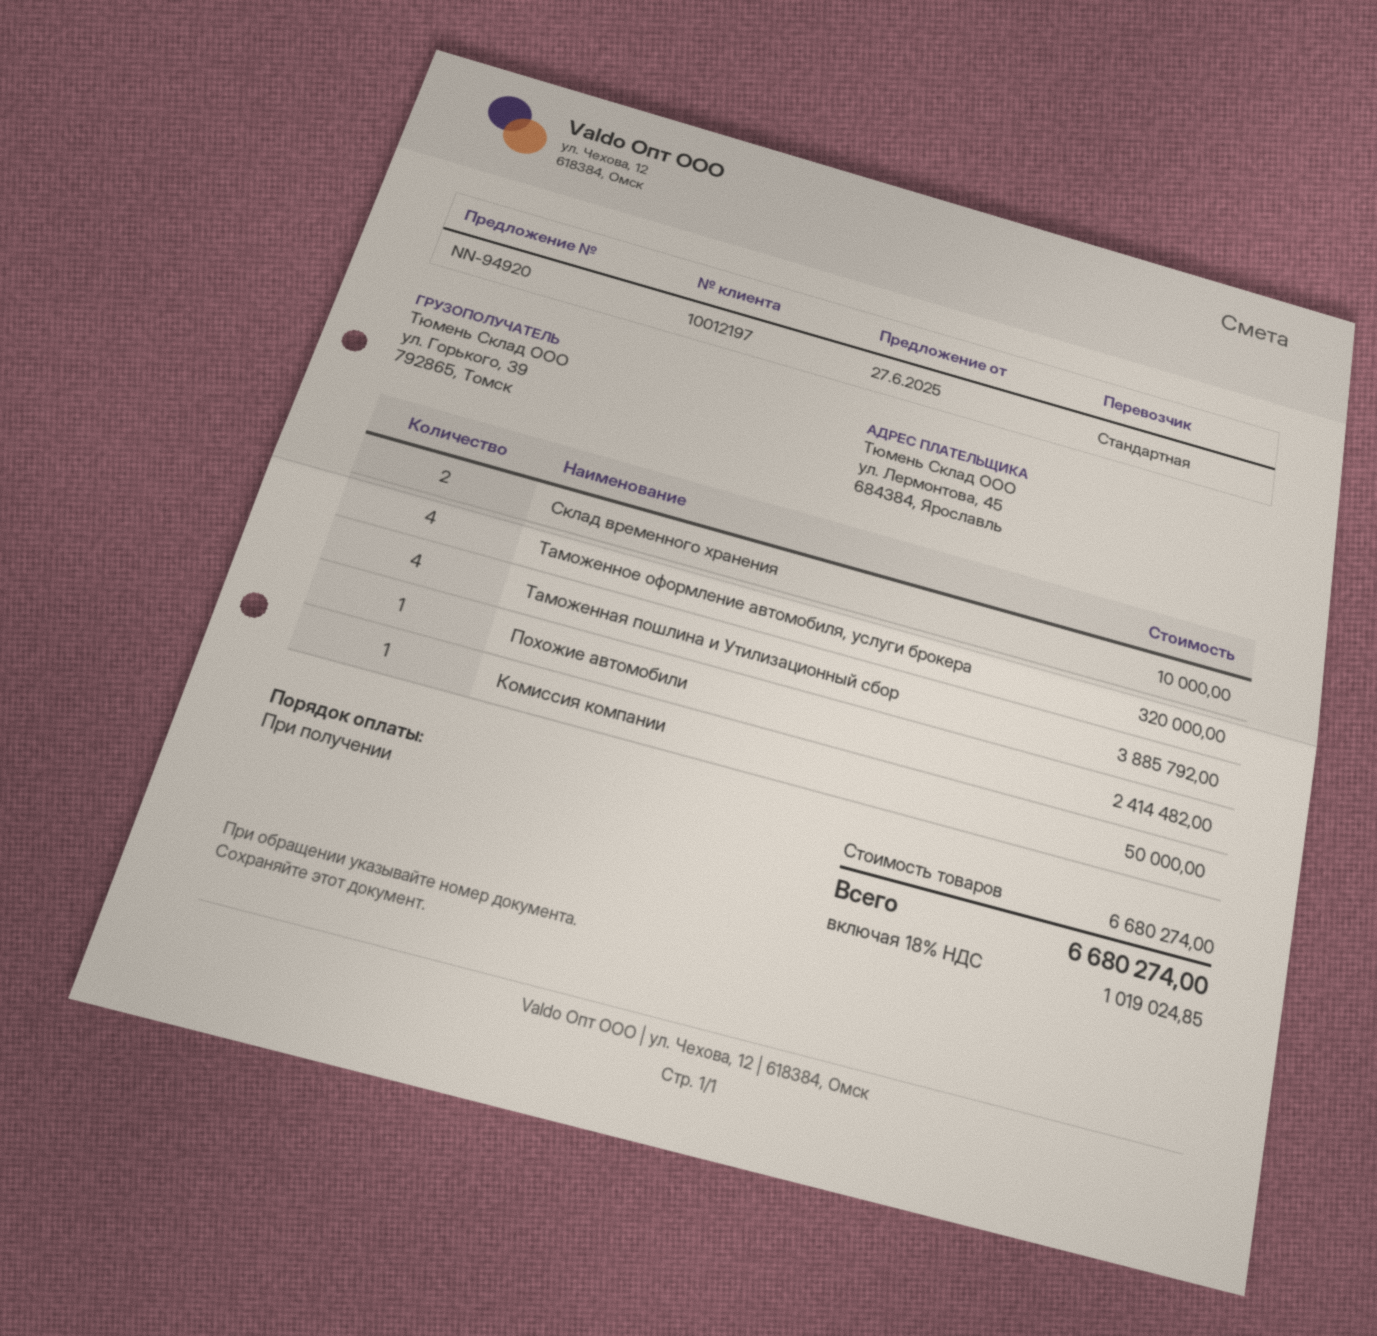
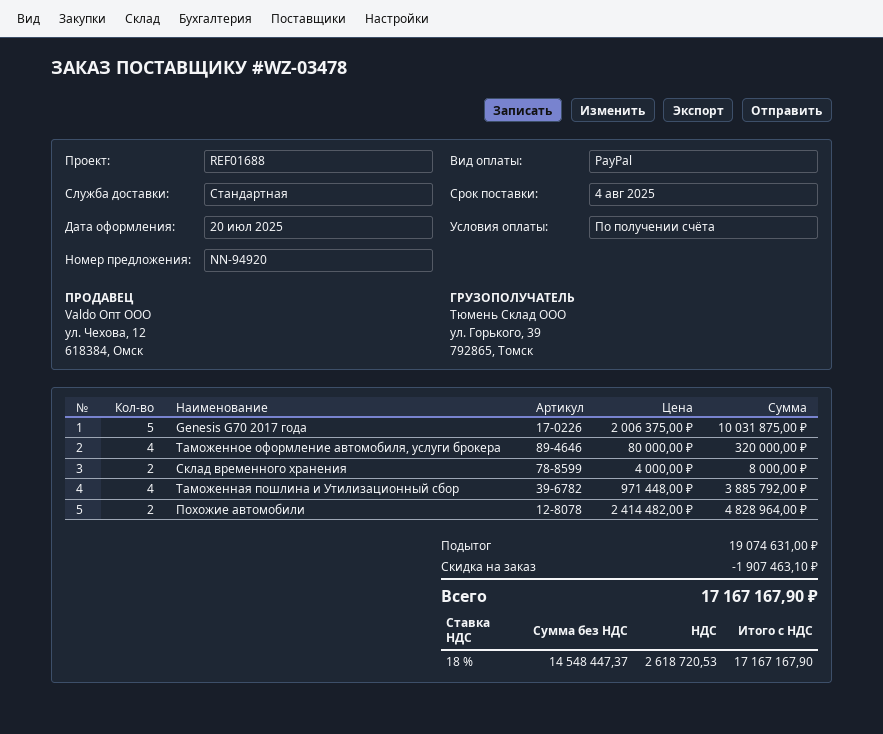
Склад временного хранения: 2 for 10000.00 -> 2 for 8000.00
Похожие автомобили: 1 for 2414482.00 -> 2 for 4828964.00
Комиссия компании: 1 for 50000.00 -> none
Genesis G70 2017 года: none -> 5 for 10031875.00
subtotal: 6680274.00 -> 19074631.00
discount: none -> 1907463.10
tax: 18% = 1019024.85 -> 18% = 2618720.53
total: 6680274.00 -> 17167167.90

